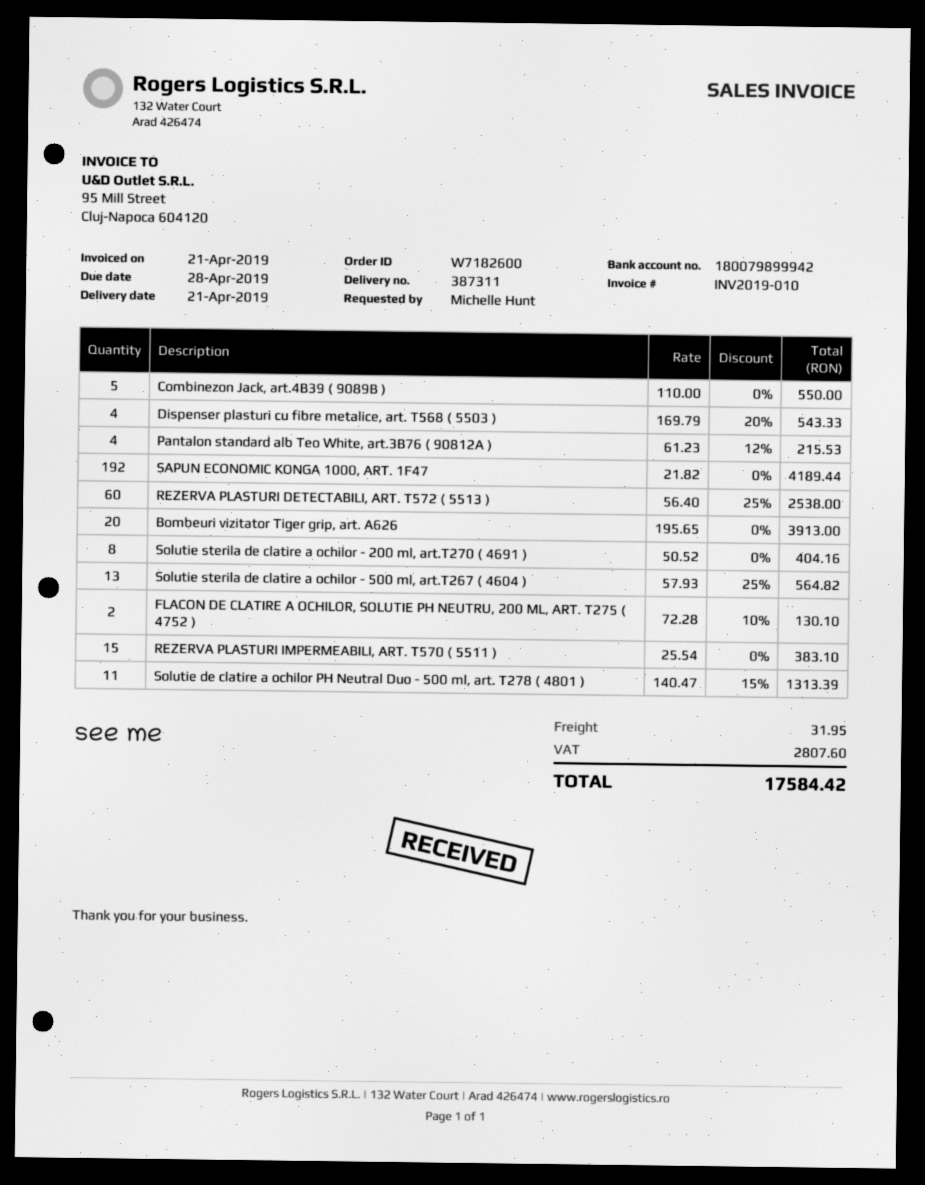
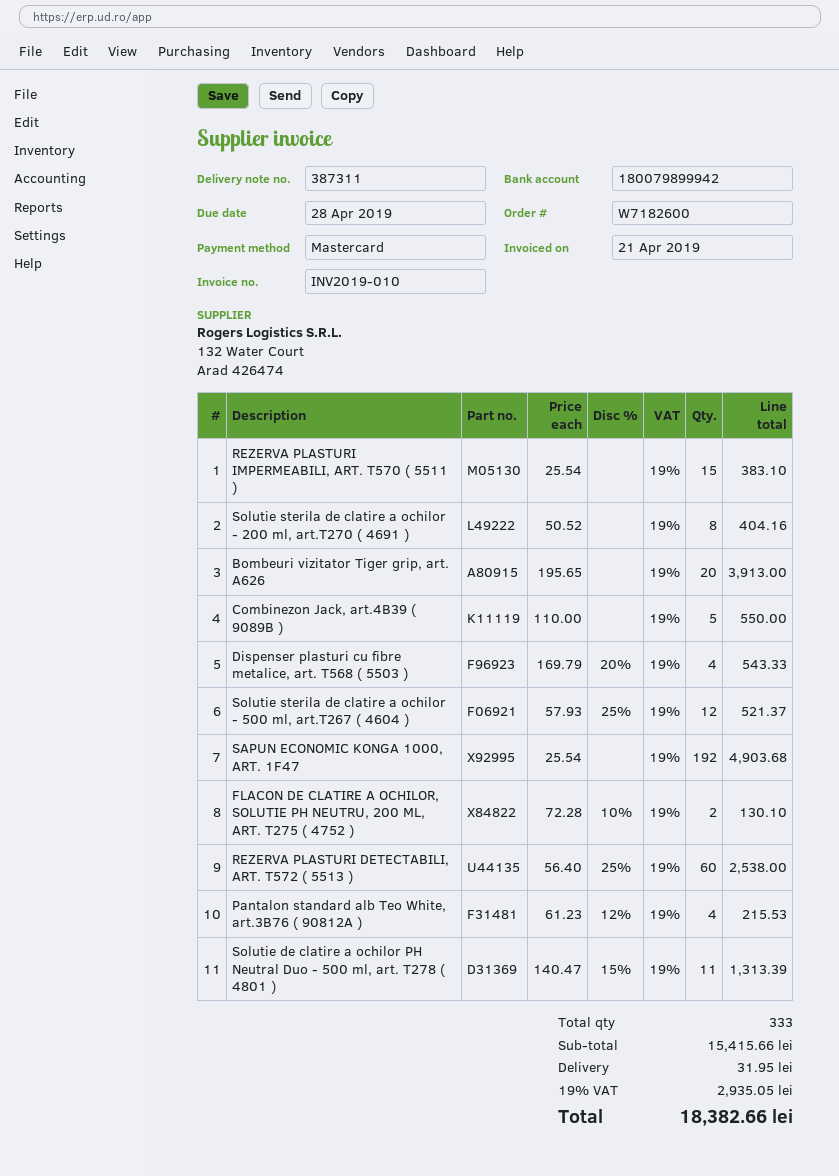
SAPUN ECONOMIC KONGA 1000, ART. 1F47: 192 x 21.82 = 4189.44 -> 192 x 25.54 = 4903.68
Solutie sterila de clatire a ochilor - 500 ml, art.T267 ( 4604 ): 13 x 57.93 - 25% = 564.82 -> 12 x 57.93 - 25% = 521.37
tax: 2807.60 -> 2935.05
total: 17584.42 -> 18382.66

